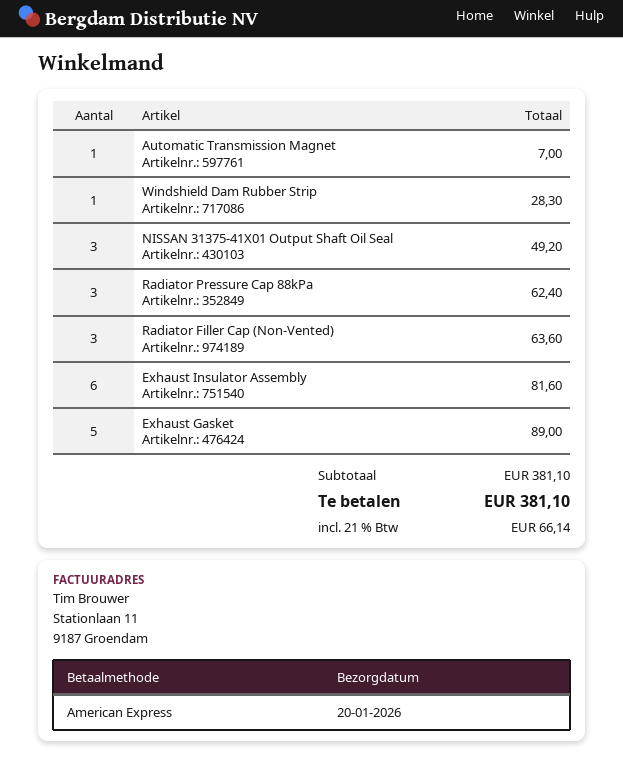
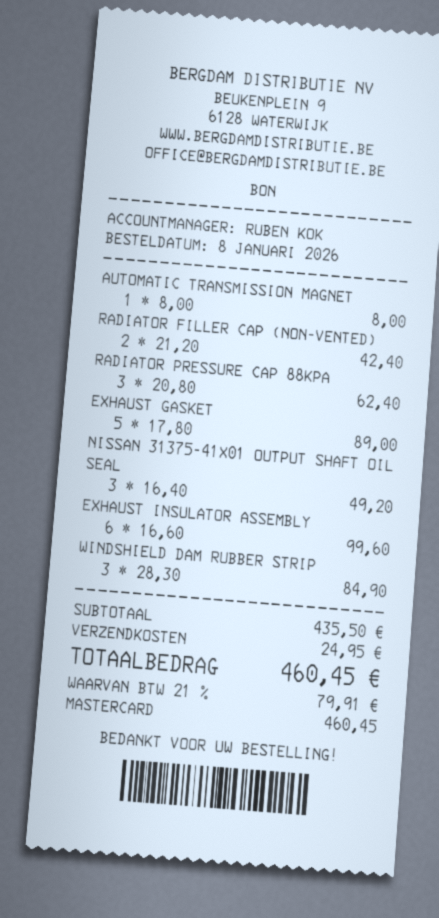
payment method: American Express -> Mastercard
Automatic Transmission Magnet: 1 for 7.00 -> 1 for 8.00
Windshield Dam Rubber Strip: 1 for 28.30 -> 3 for 84.90
Radiator Filler Cap (Non-Vented): 3 for 63.60 -> 2 for 42.40
Exhaust Insulator Assembly: 6 for 81.60 -> 6 for 99.60
subtotal: 381.10 -> 435.50
shipping: none -> 24.95
tax: 21% = 66.14 -> 21% = 79.91
total: 381.10 -> 460.45

